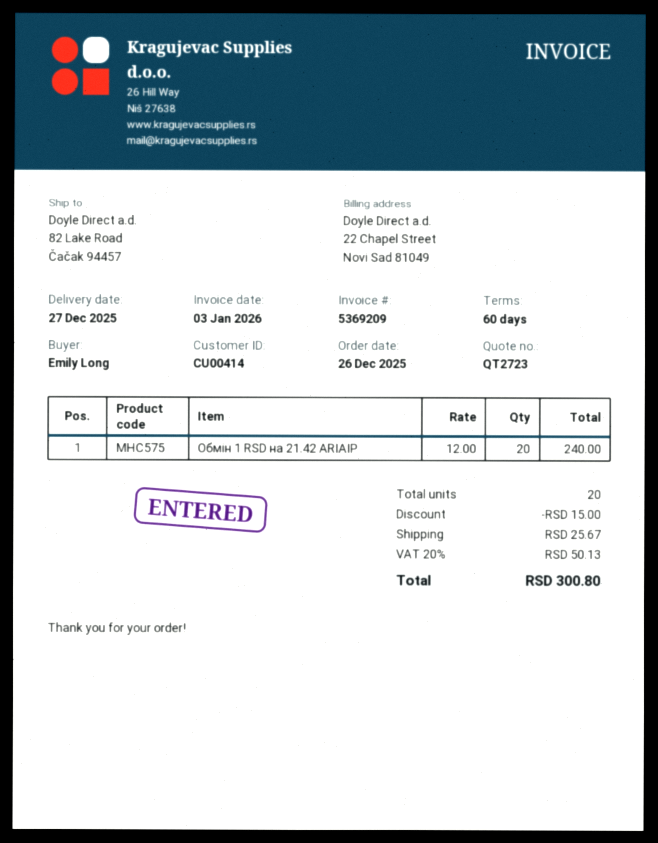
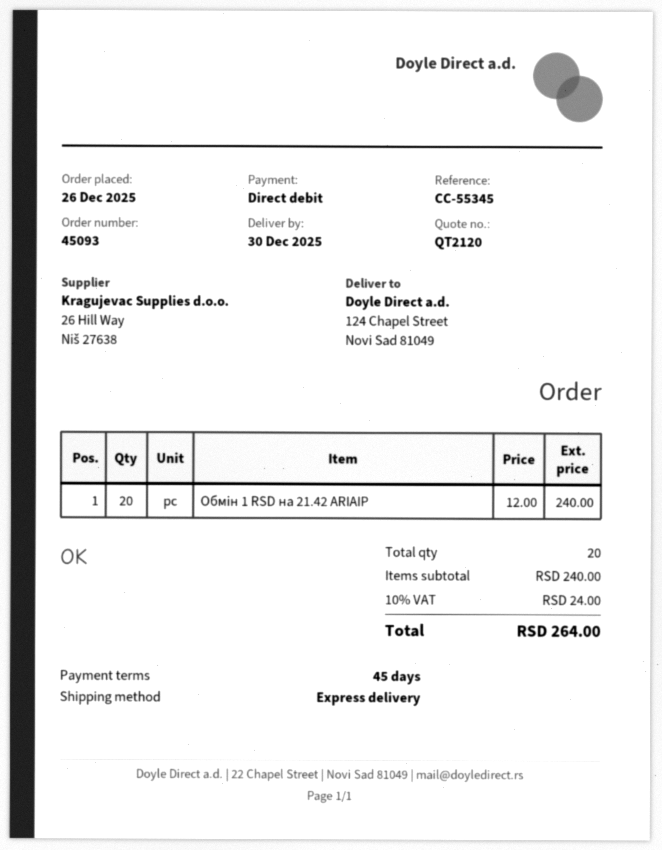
quote number: QT2723 -> QT2120
delivery date: 2025-12-27 -> 2025-12-30
payment terms: 60 days -> 45 days
ship to: 82 Lake Road, Čačak 94457 -> 124 Chapel Street, Novi Sad 81049
discount: 15.00 -> none
shipping: 25.67 -> none
tax: 20% = 50.13 -> 10% = 24.00
total: 300.80 -> 264.00

